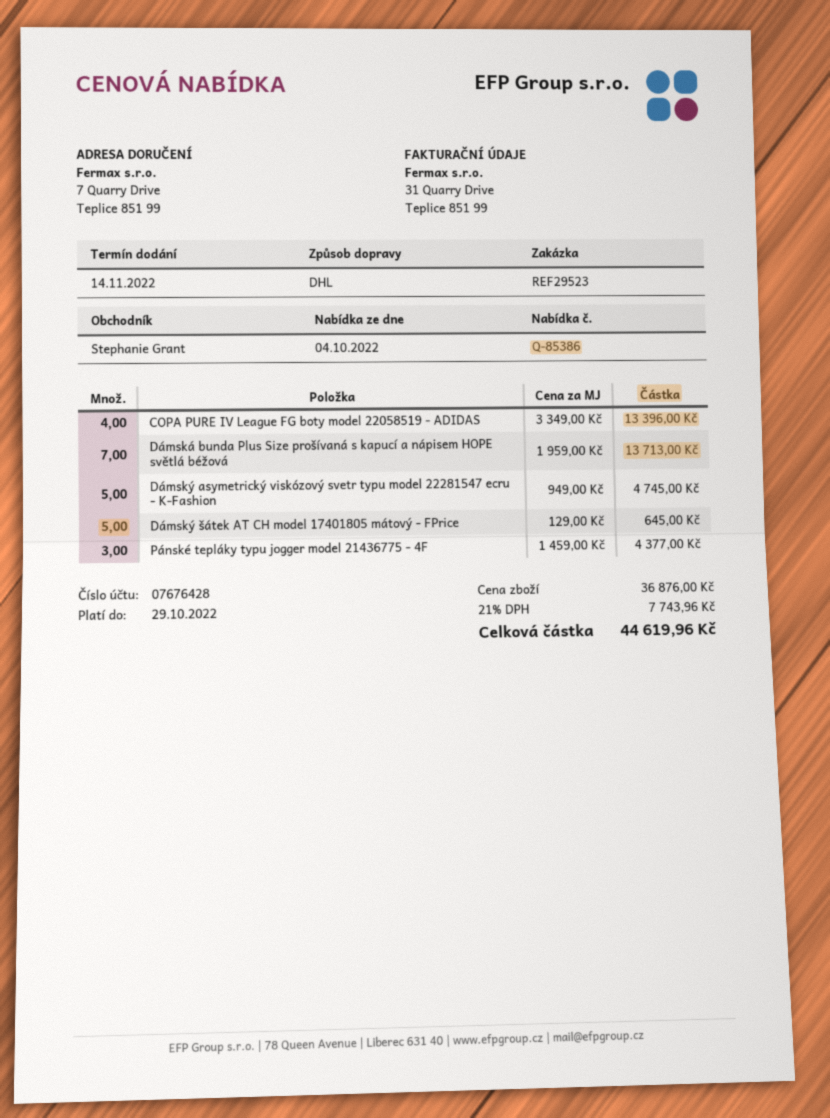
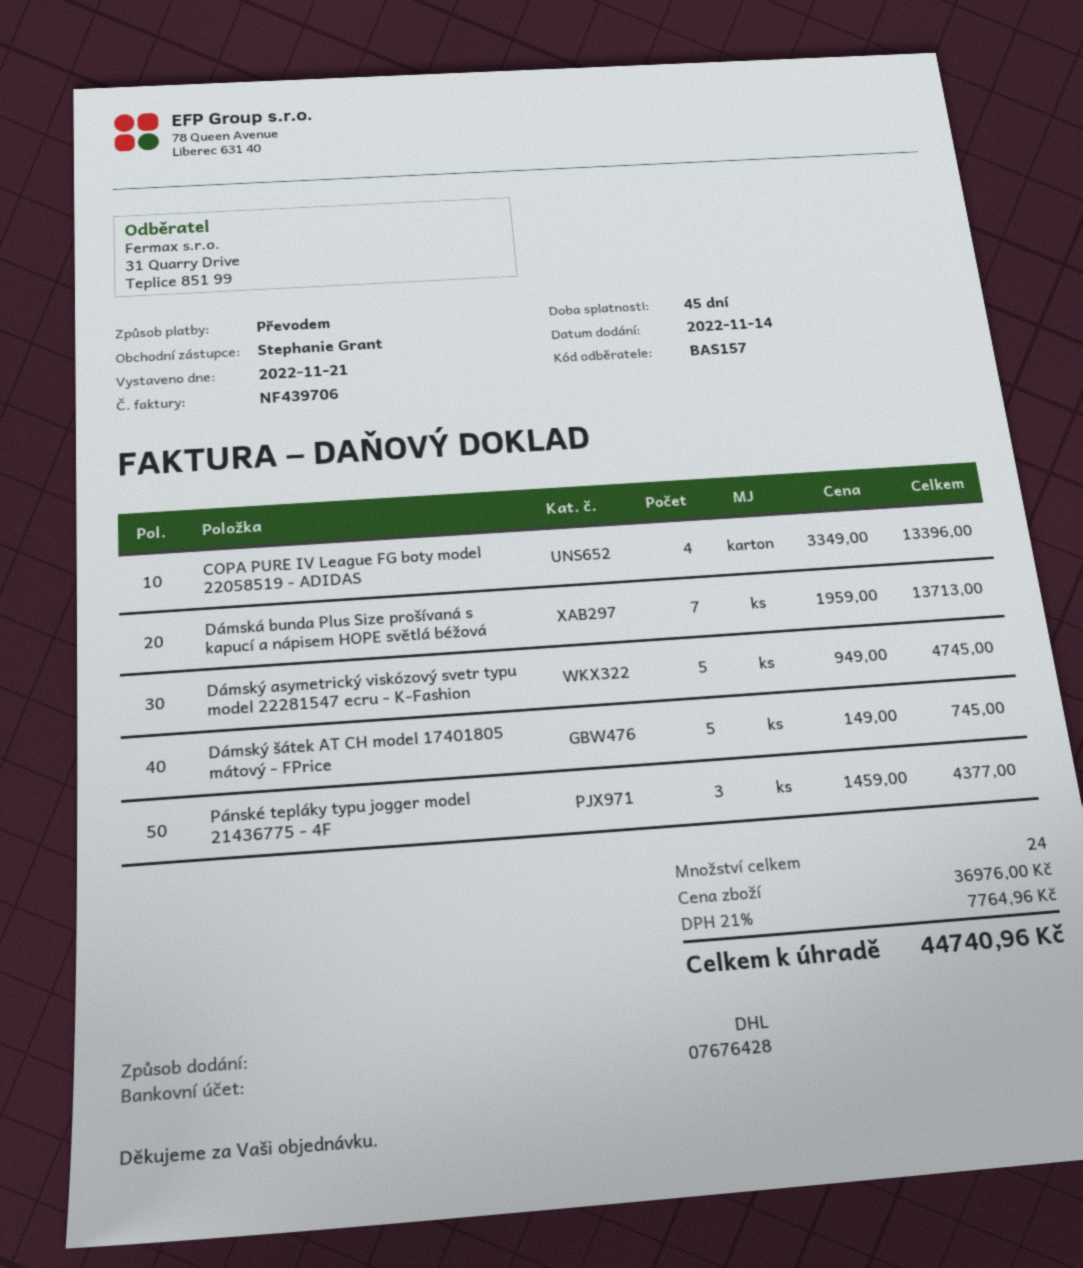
Dámský šátek AT CH model 17401805 mátový - FPrice: 5 x 129.00 = 645.00 -> 5 x 149.00 = 745.00
subtotal: 36876.00 -> 36976.00
tax: 21% = 7743.96 -> 21% = 7764.96
total: 44619.96 -> 44740.96

